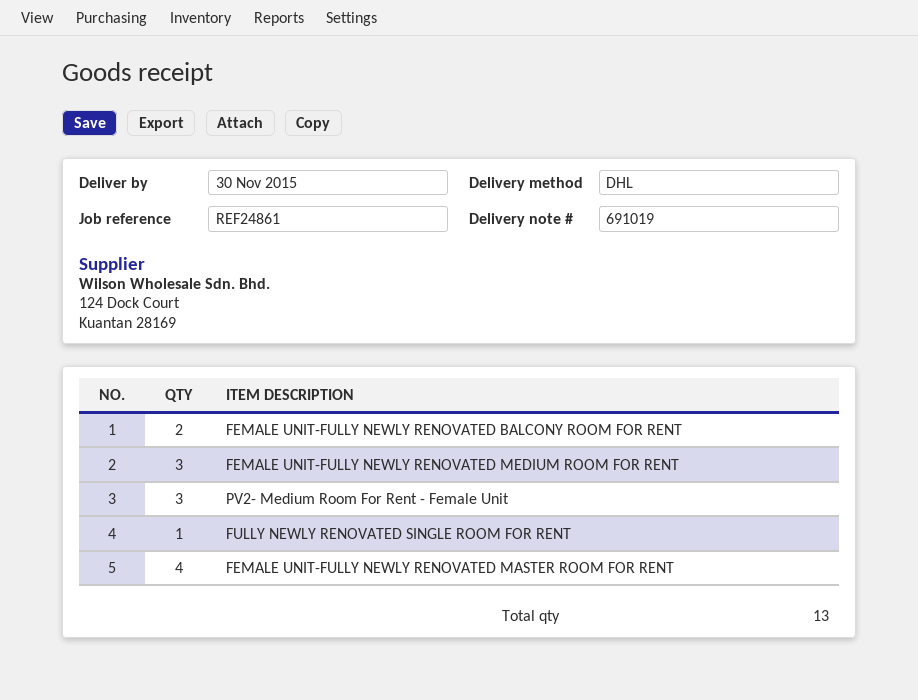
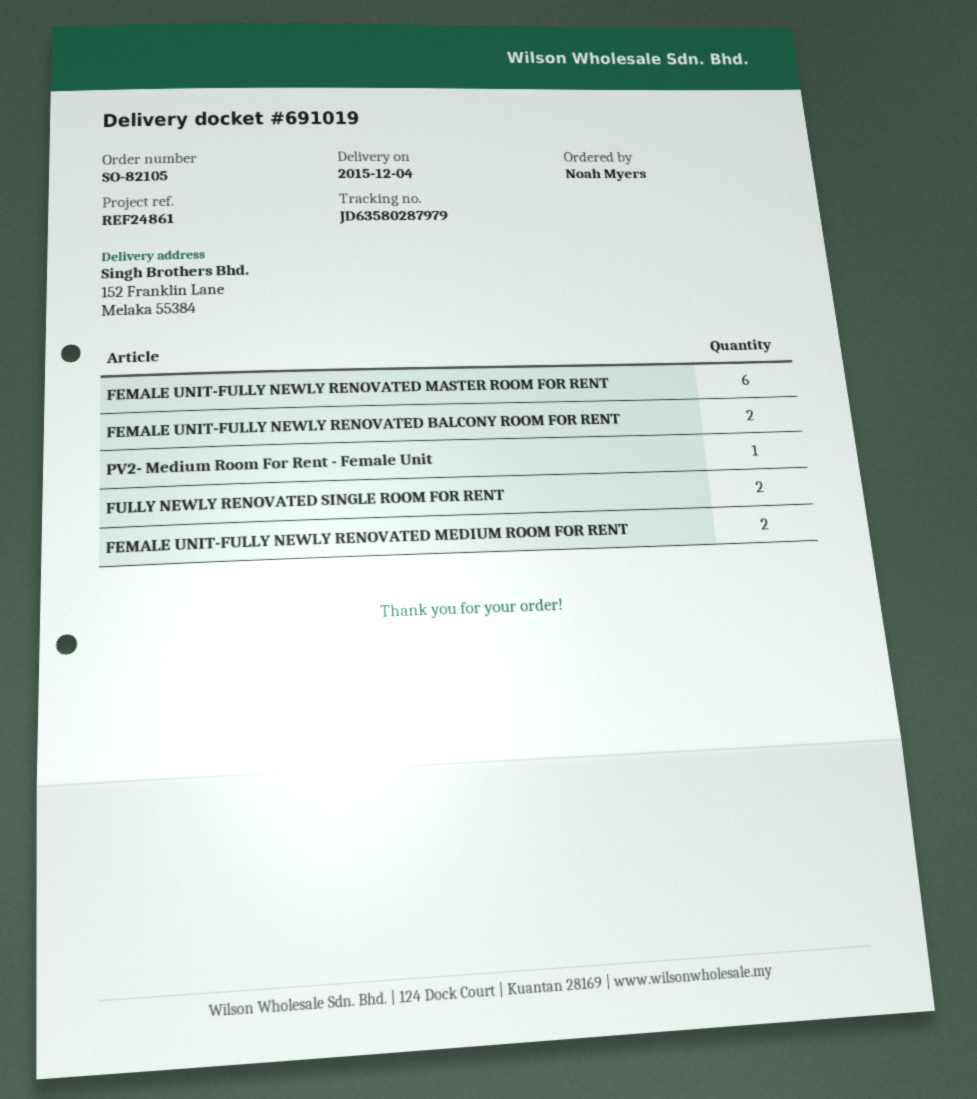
delivery date: 2015-11-30 -> 2015-12-04
FEMALE UNIT-FULLY NEWLY RENOVATED MEDIUM ROOM FOR RENT: 3 -> 2
PV2- Medium Room For Rent - Female Unit: 3 -> 1
FULLY NEWLY RENOVATED SINGLE ROOM FOR RENT: 1 -> 2
FEMALE UNIT-FULLY NEWLY RENOVATED MASTER ROOM FOR RENT: 4 -> 6

